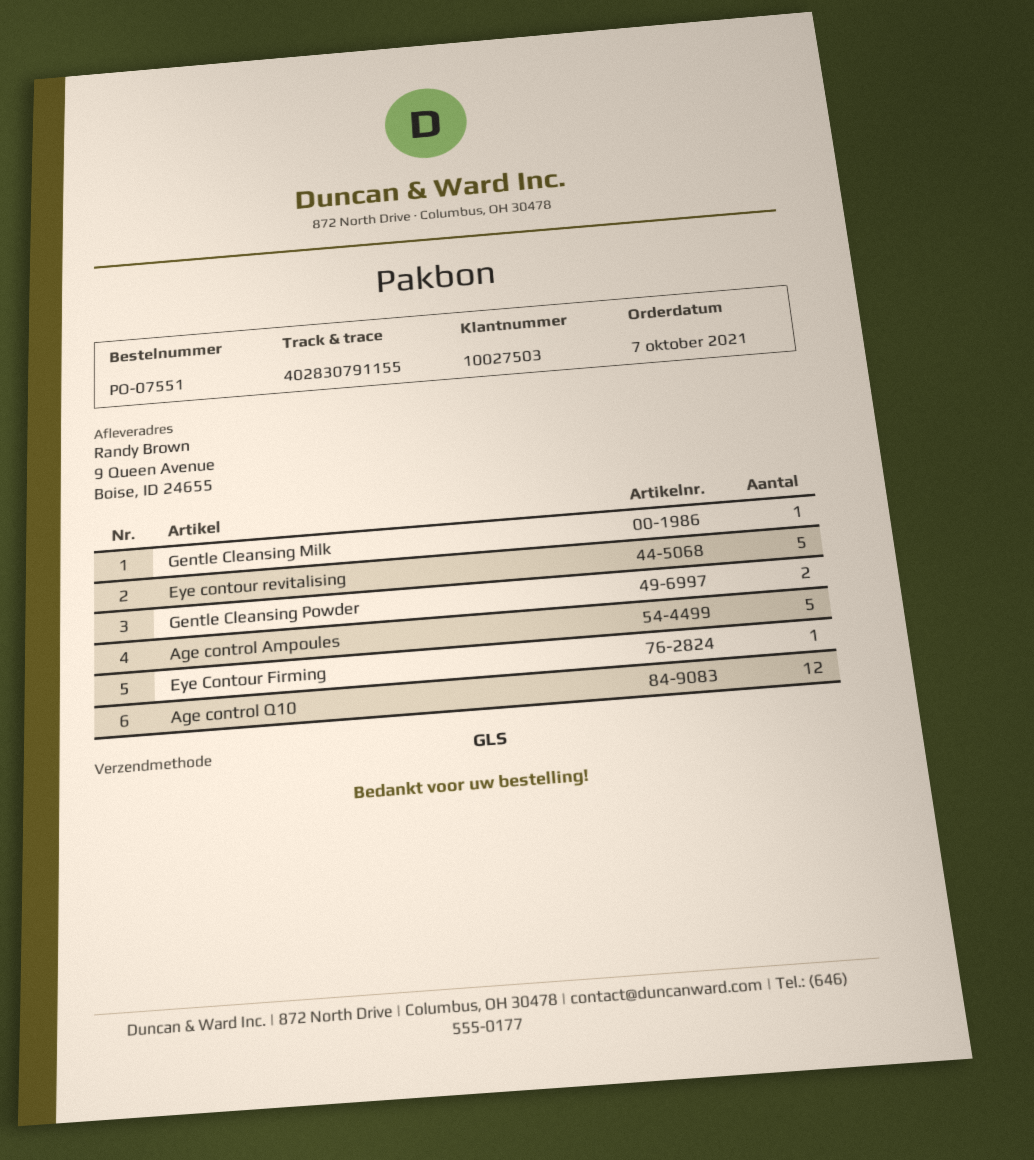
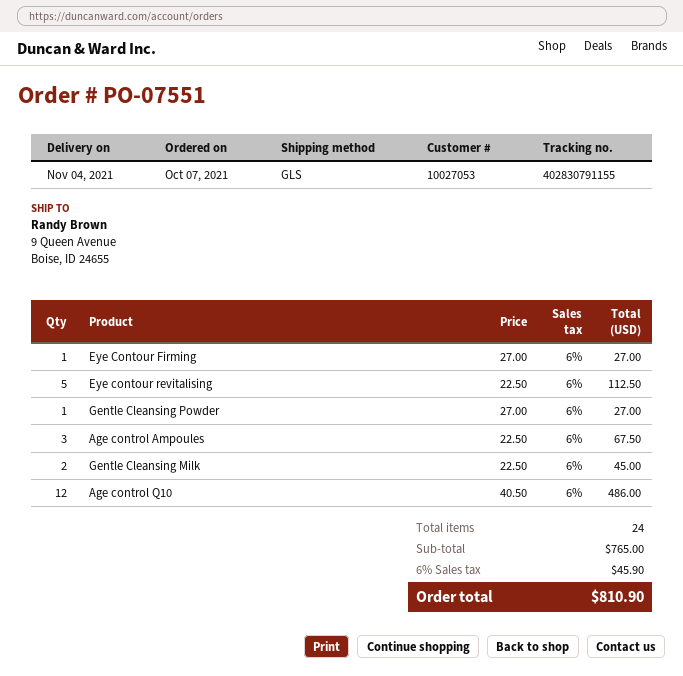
customer number: 10027503 -> 10027053
Gentle Cleansing Milk: 1 -> 2
Gentle Cleansing Powder: 2 -> 1
Age control Ampoules: 5 -> 3

